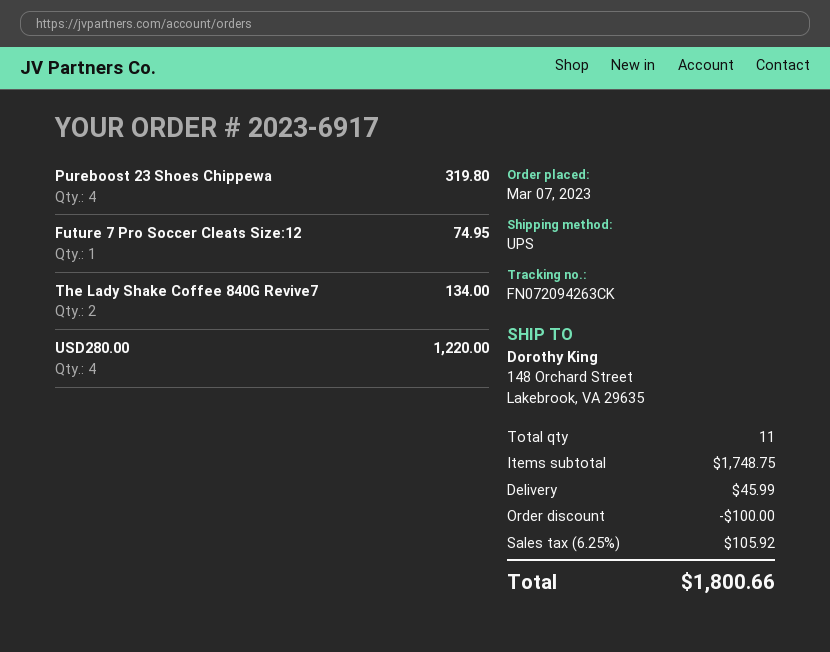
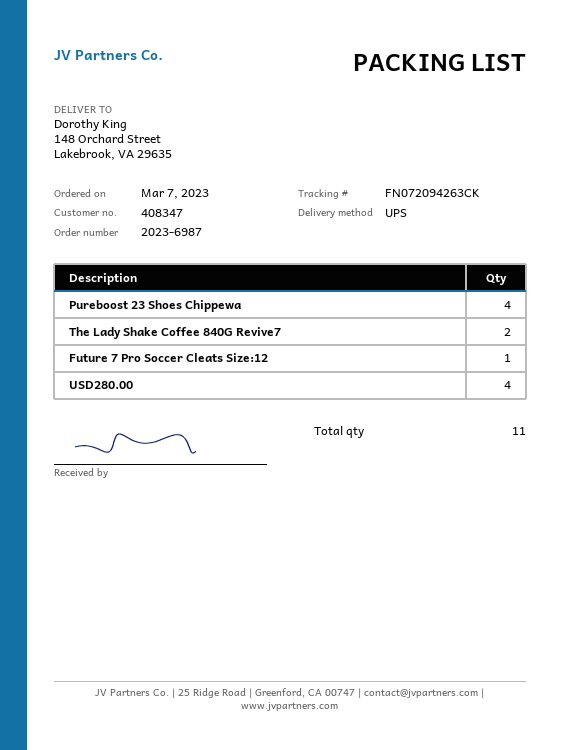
order number: 2023-6917 -> 2023-6987

